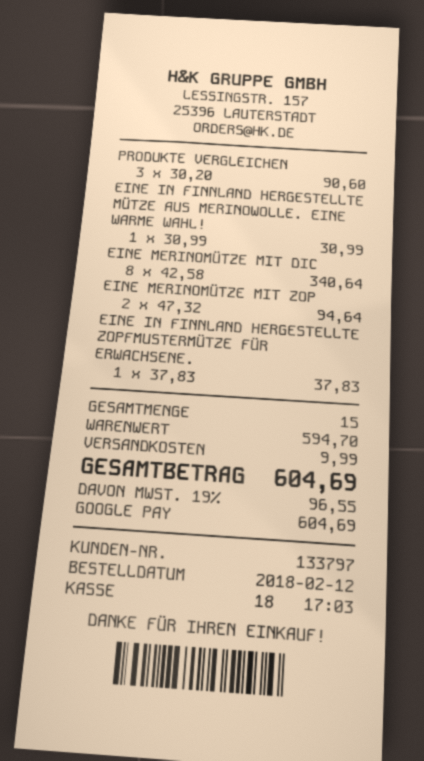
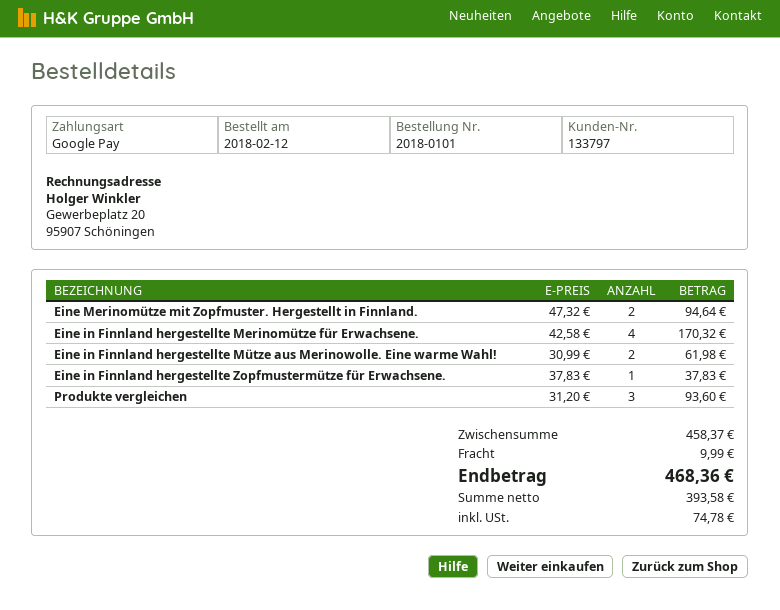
PRODUKTE VERGLEICHEN: 3 x 30.20 = 90.60 -> 3 x 31.20 = 93.60
EINE IN FINNLAND HERGESTELLTE MÜTZE AUS MERINOWOLLE. EINE WARME WAHL!: 1 x 30.99 = 30.99 -> 2 x 30.99 = 61.98
EINE MERINOMÜTZE MIT DIC: 8 x 42.58 = 340.64 -> none
Eine in Finnland hergestellte Merinomütze für Erwachsene.: none -> 4 x 42.58 = 170.32
subtotal: 594.70 -> 458.37
tax: 96.55 -> 74.78
total: 604.69 -> 468.36

